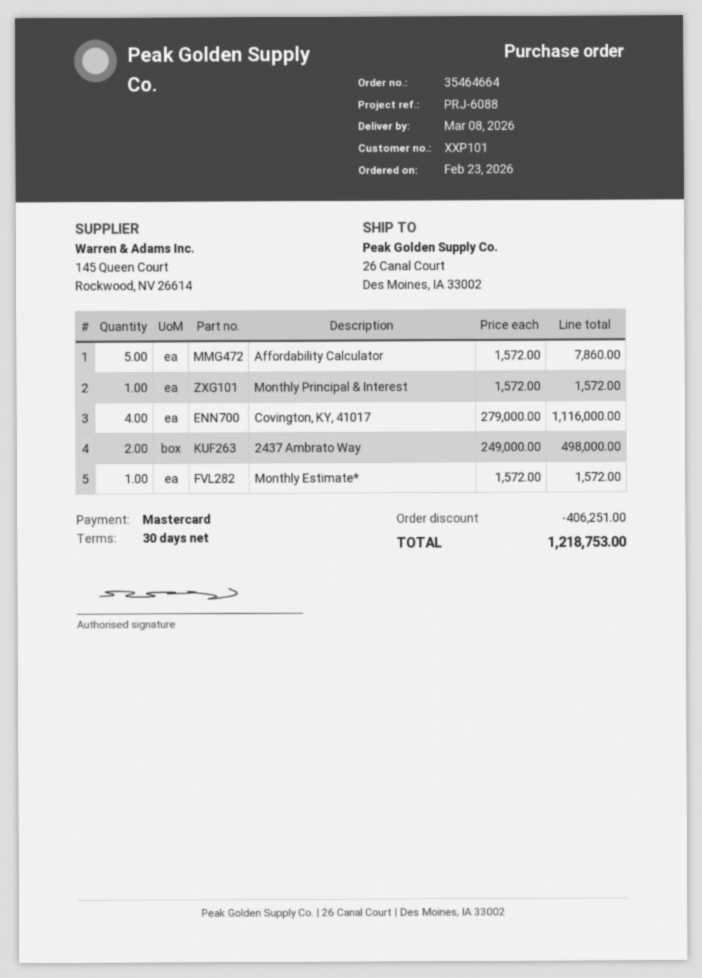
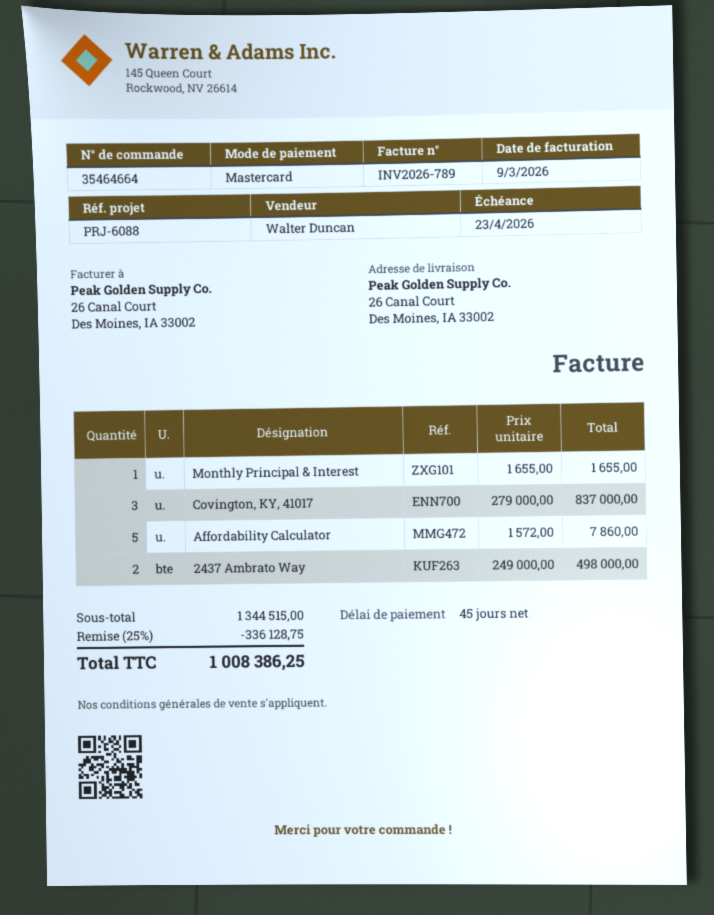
payment terms: 30 days -> 45 days
Monthly Principal & Interest: 1 x 1572.00 = 1572.00 -> 1 x 1655.00 = 1655.00
Covington, KY, 41017: 4 x 279000.00 = 1116000.00 -> 3 x 279000.00 = 837000.00
Monthly Estimate*: 1 x 1572.00 = 1572.00 -> none
discount: 406251.00 -> 336128.75
total: 1218753.00 -> 1008386.25

